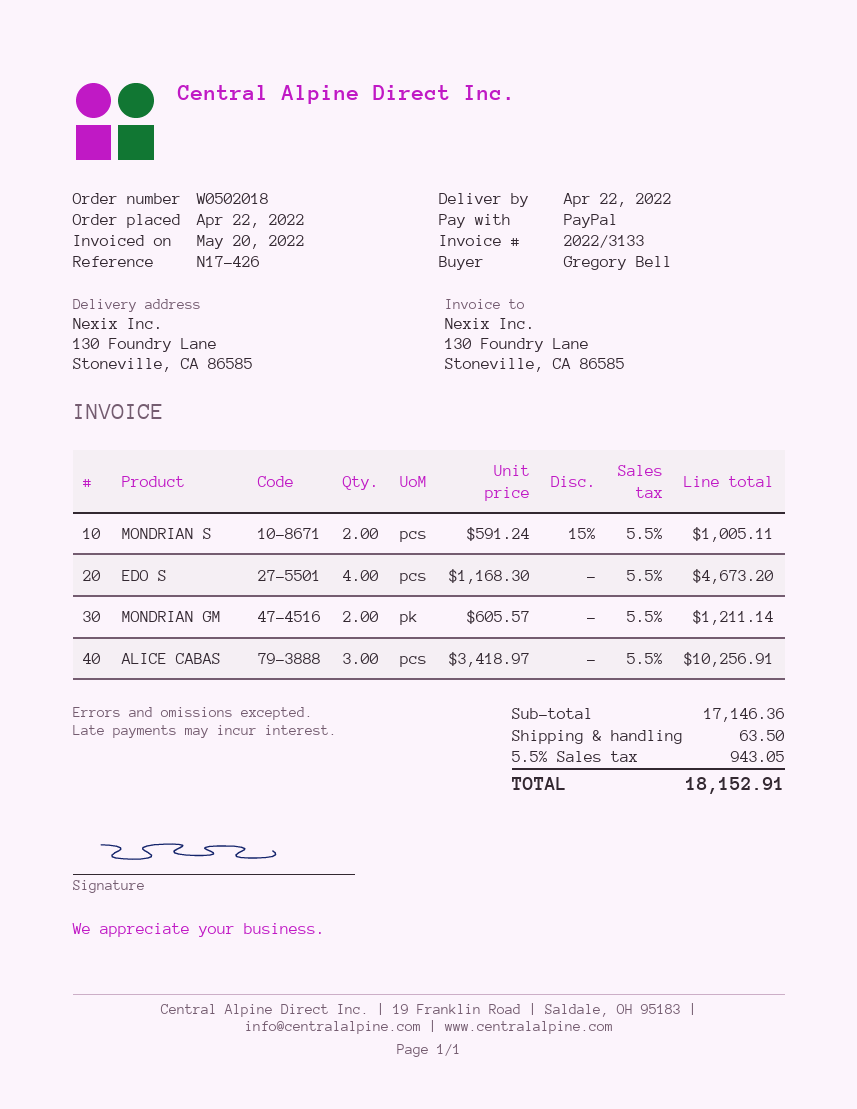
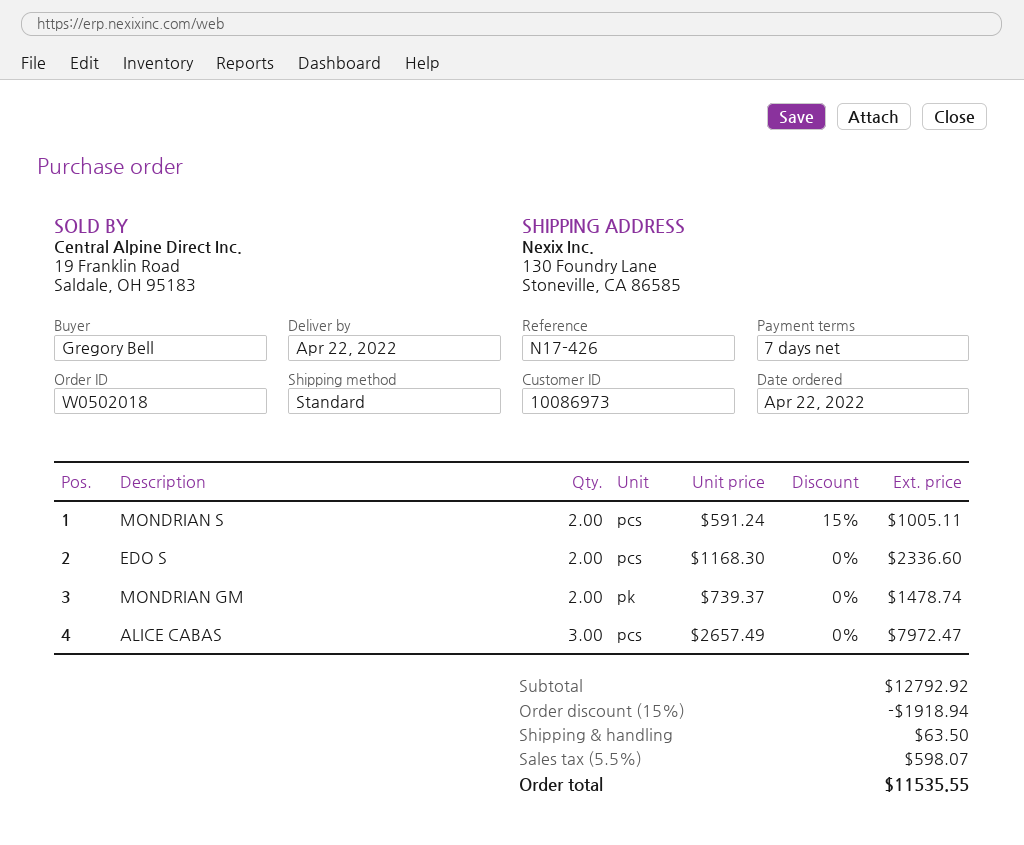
EDO S: 4 x 1168.30 = 4673.20 -> 2 x 1168.30 = 2336.60
MONDRIAN GM: 2 x 605.57 = 1211.14 -> 2 x 739.37 = 1478.74
ALICE CABAS: 3 x 3418.97 = 10256.91 -> 3 x 2657.49 = 7972.47
subtotal: 17146.36 -> 12792.92
discount: none -> 15% = 1918.94
tax: 5.5% = 943.05 -> 5.5% = 598.07
total: 18152.91 -> 11535.55

